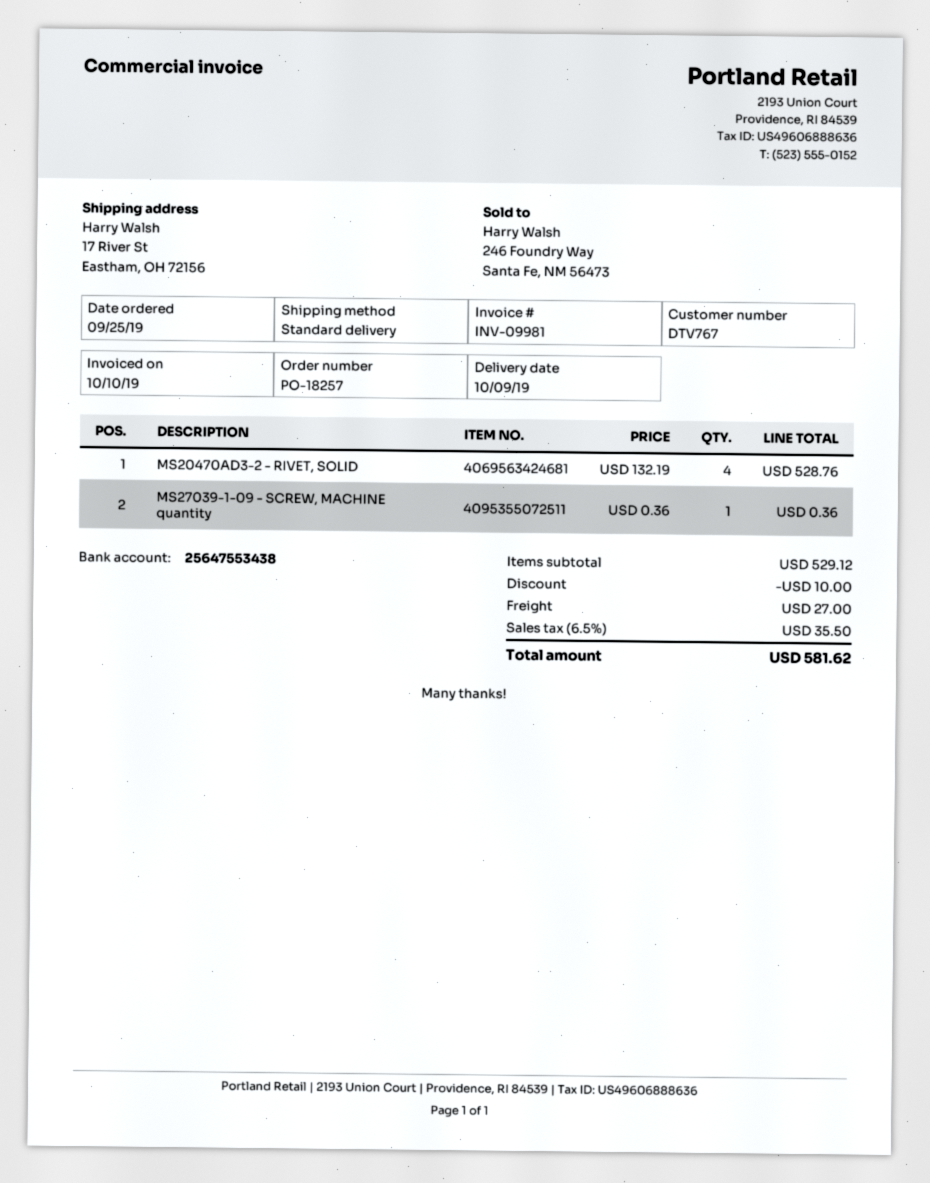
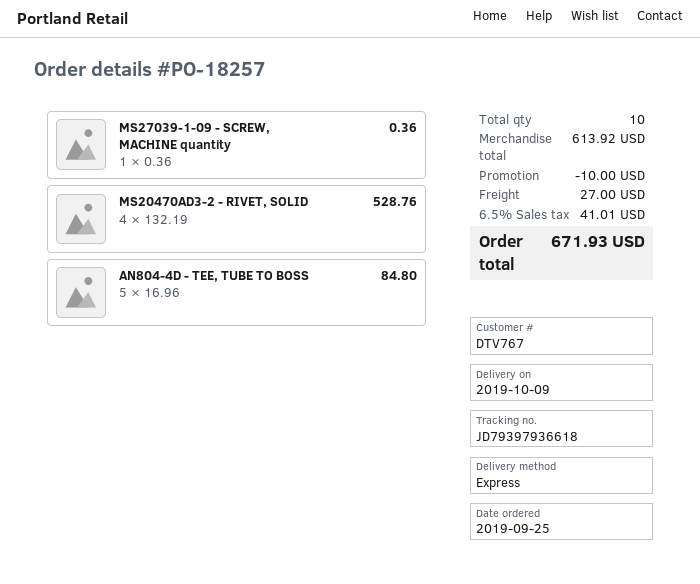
shipping method: standard -> express
AN804-4D - TEE, TUBE TO BOSS: none -> 5 x 16.96 = 84.80
subtotal: 529.12 -> 613.92
tax: 6.5% = 35.50 -> 6.5% = 41.01
total: 581.62 -> 671.93

